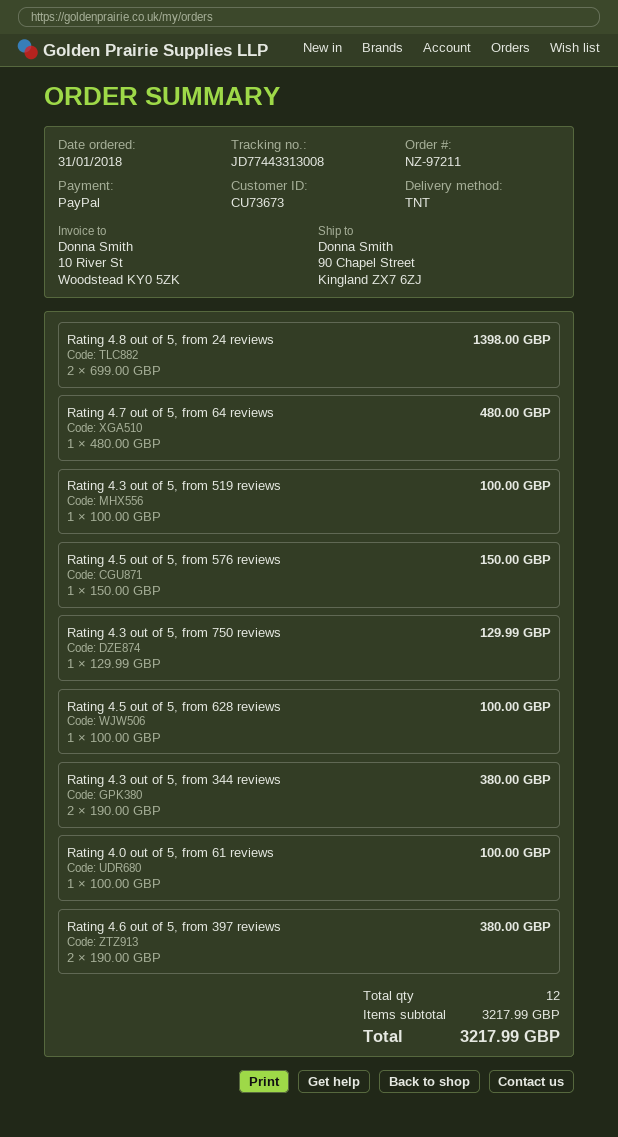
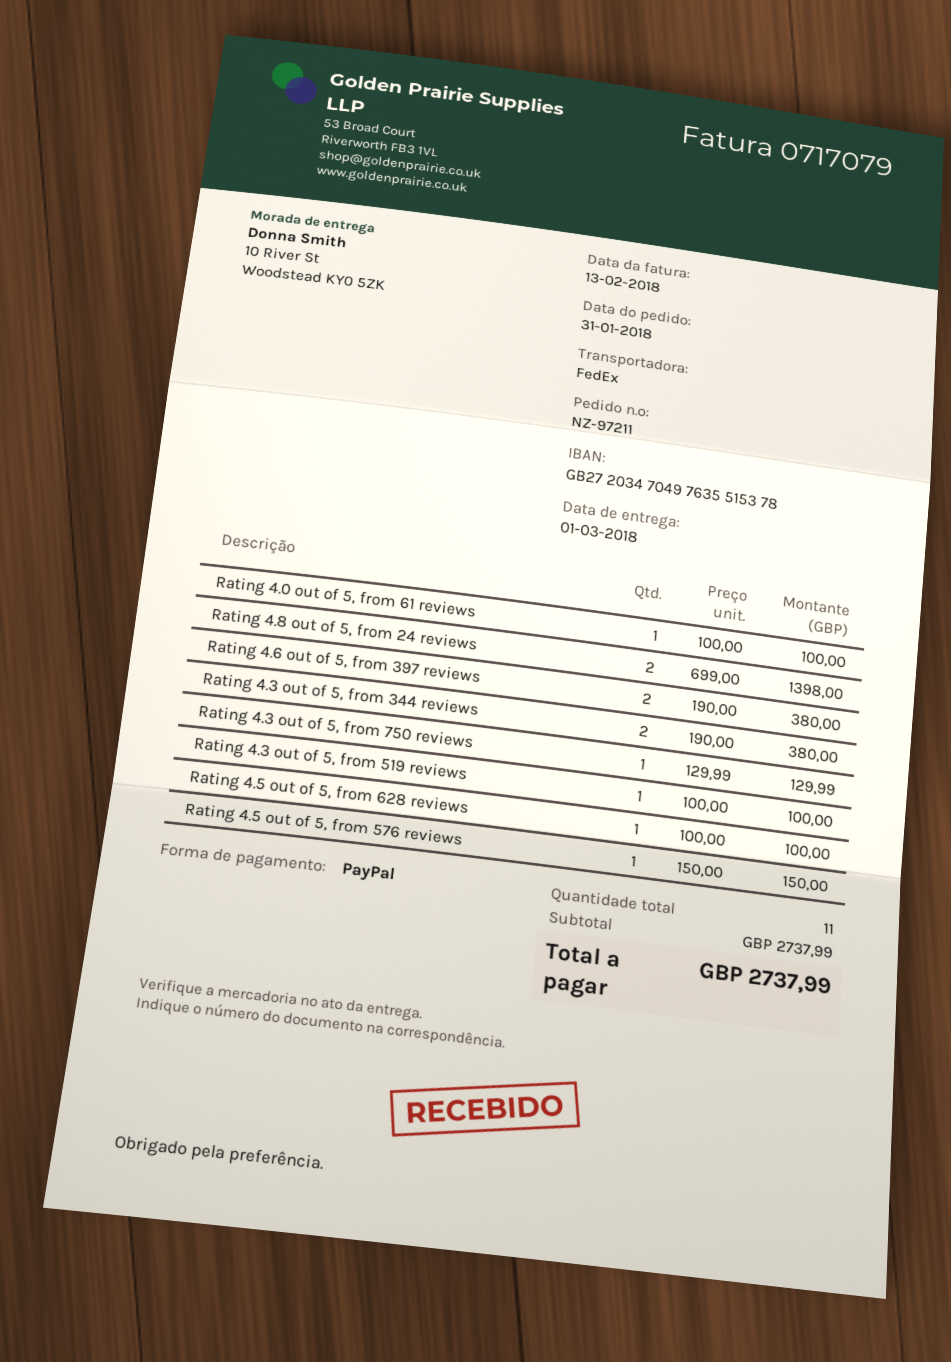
shipping method: TNT -> FedEx
ship to: 90 Chapel Street, Kingland ZX7 6ZJ -> 10 River St, Woodstead KY0 5ZK
Rating 4.7 out of 5, from 64 reviews: 1 x 480.00 = 480.00 -> none
total quantity: 12 -> 11
subtotal: 3217.99 -> 2737.99
total: 3217.99 -> 2737.99

